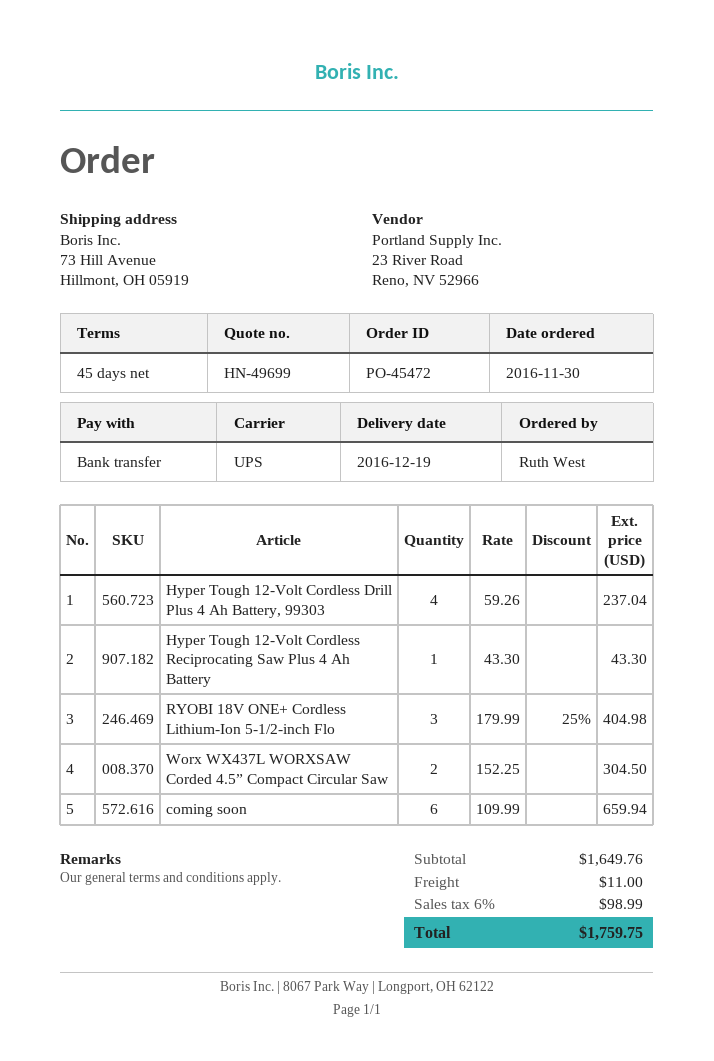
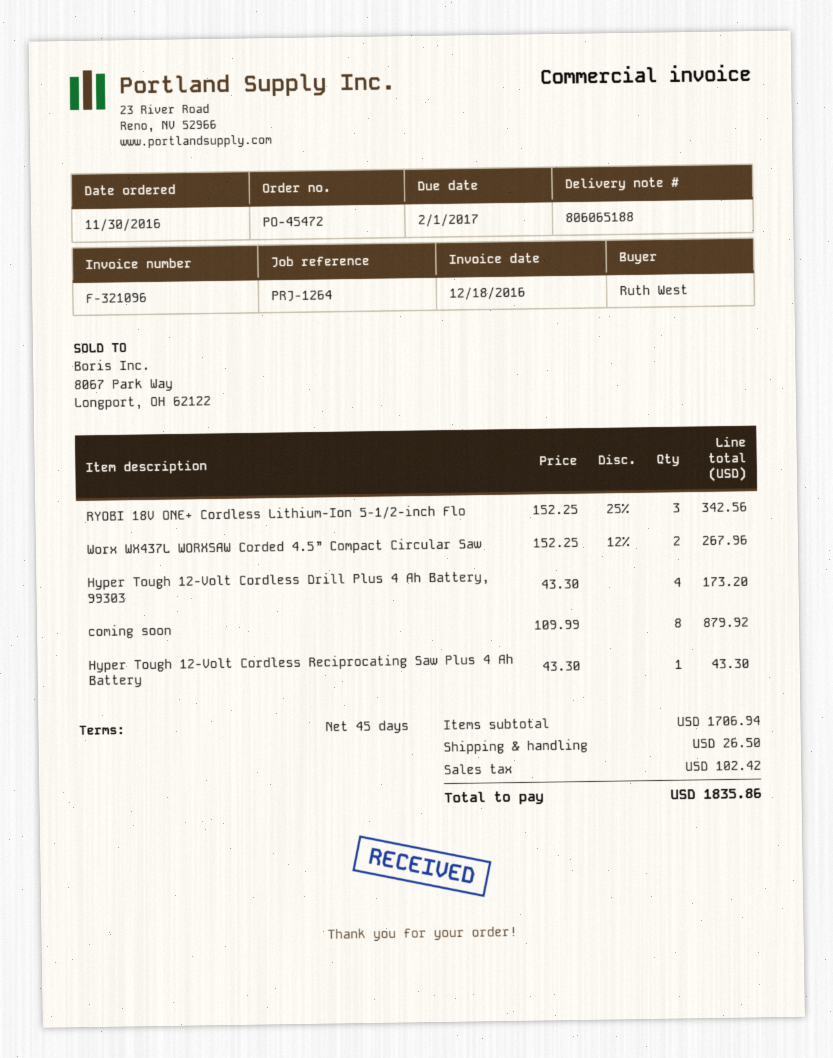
Hyper Tough 12-Volt Cordless Drill Plus 4 Ah Battery, 99303: 4 x 59.26 = 237.04 -> 4 x 43.30 = 173.20
RYOBI 18V ONE+ Cordless Lithium-Ion 5-1/2-inch Flo: 3 x 179.99 - 25% = 404.98 -> 3 x 152.25 - 25% = 342.56
Worx WX437L WORXSAW Corded 4.5” Compact Circular Saw: 2 x 152.25 = 304.50 -> 2 x 152.25 - 12% = 267.96
coming soon: 6 x 109.99 = 659.94 -> 8 x 109.99 = 879.92
subtotal: 1649.76 -> 1706.94
shipping: 11.00 -> 26.50
tax: 98.99 -> 102.42
total: 1759.75 -> 1835.86

